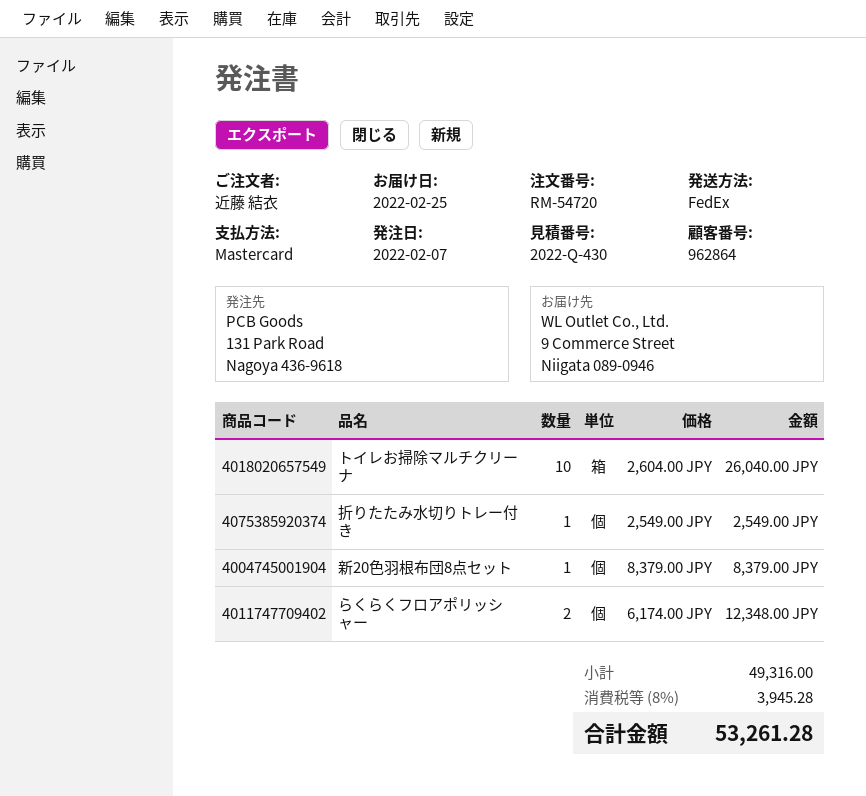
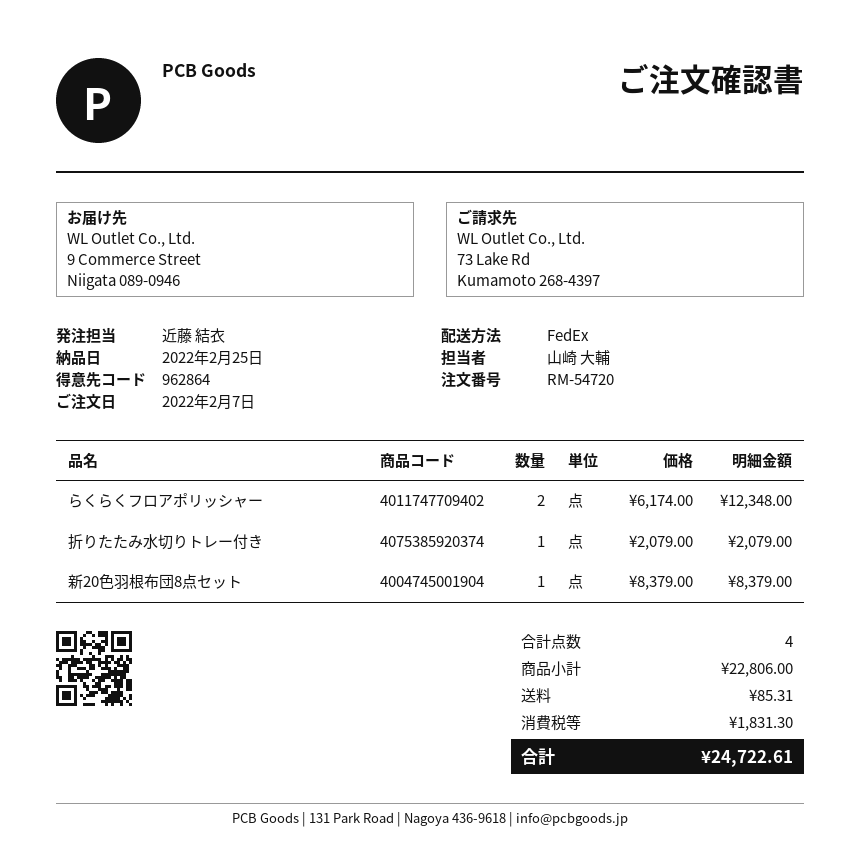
トイレお掃除マルチクリーナ: 10 x 2604.00 = 26040.00 -> none
折りたたみ水切りトレー付き: 1 x 2549.00 = 2549.00 -> 1 x 2079.00 = 2079.00
subtotal: 49316.00 -> 22806.00
shipping: none -> 85.31
tax: 3945.28 -> 1831.30
total: 53261.28 -> 24722.61

